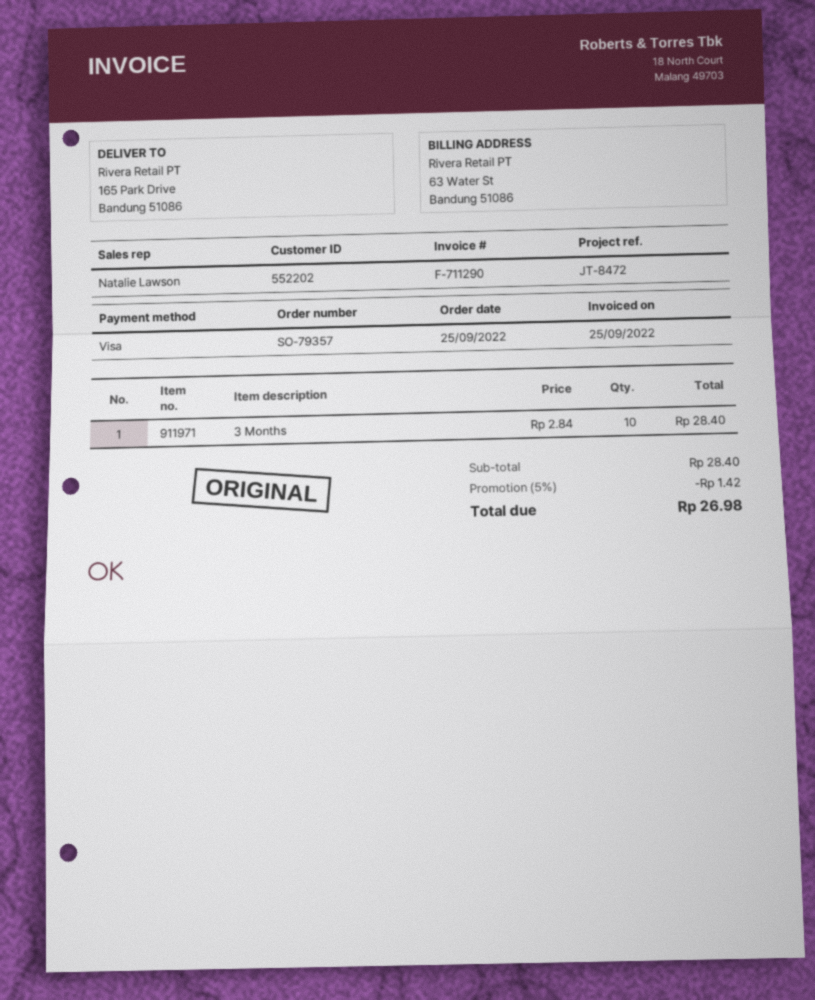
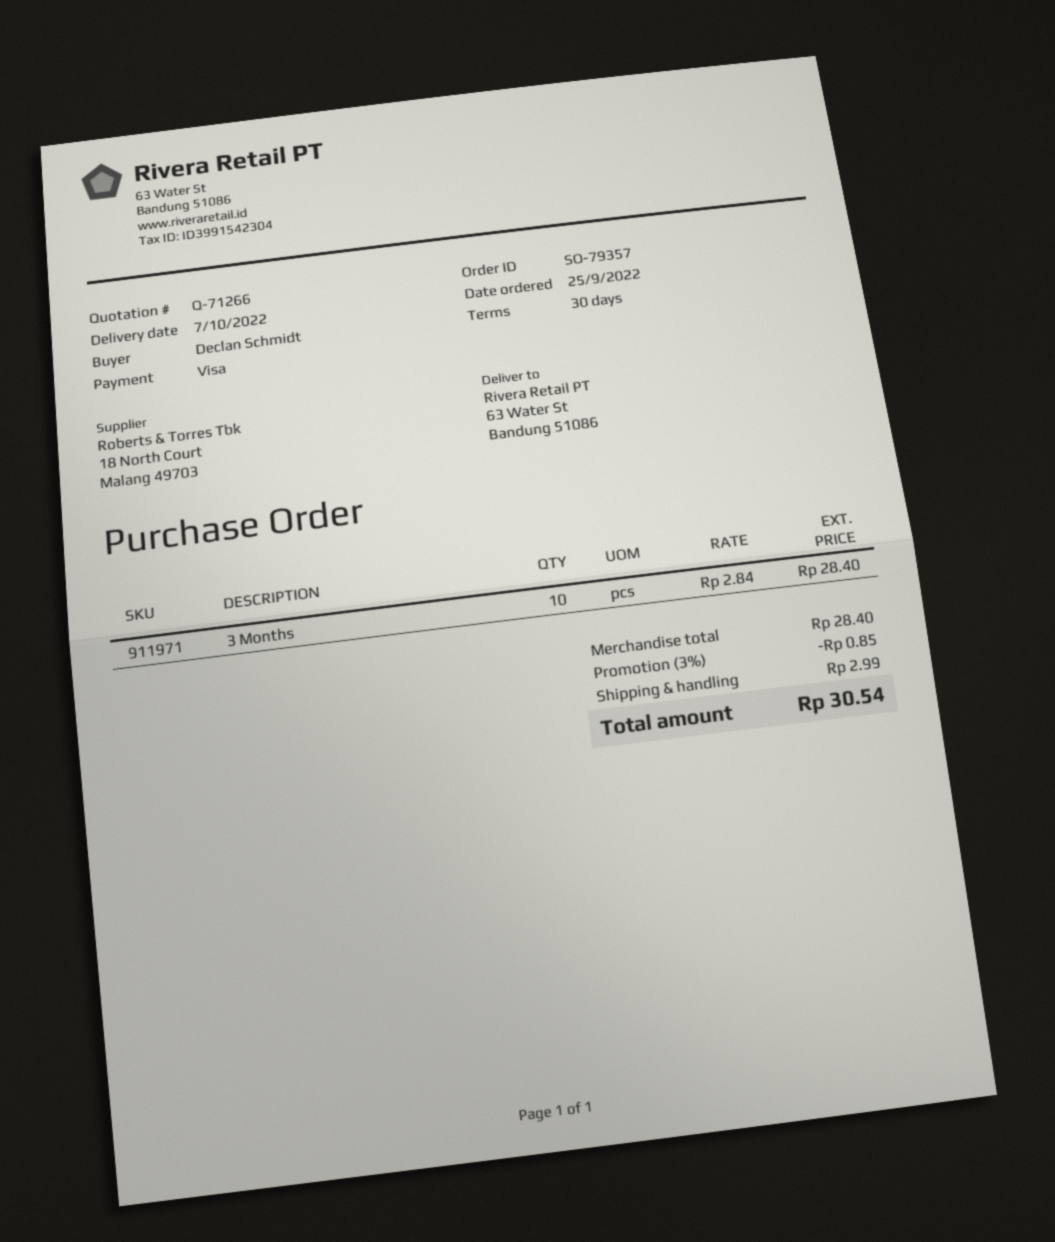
ship to: 165 Park Drive, Bandung 51086 -> 63 Water St, Bandung 51086
discount: 5% = 1.42 -> 3% = 0.85
shipping: none -> 2.99
total: 26.98 -> 30.54

